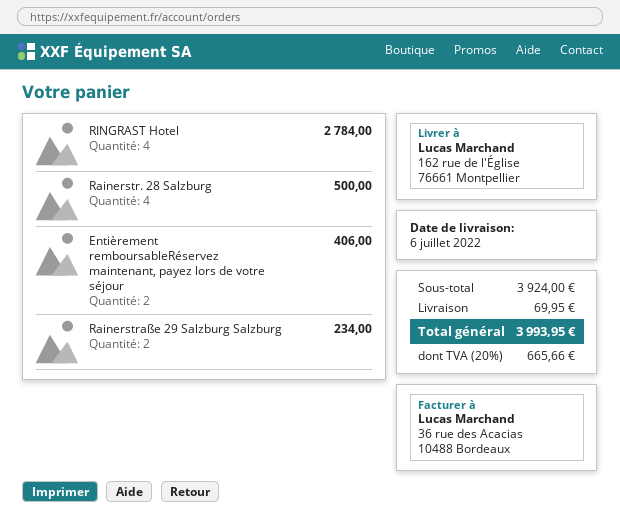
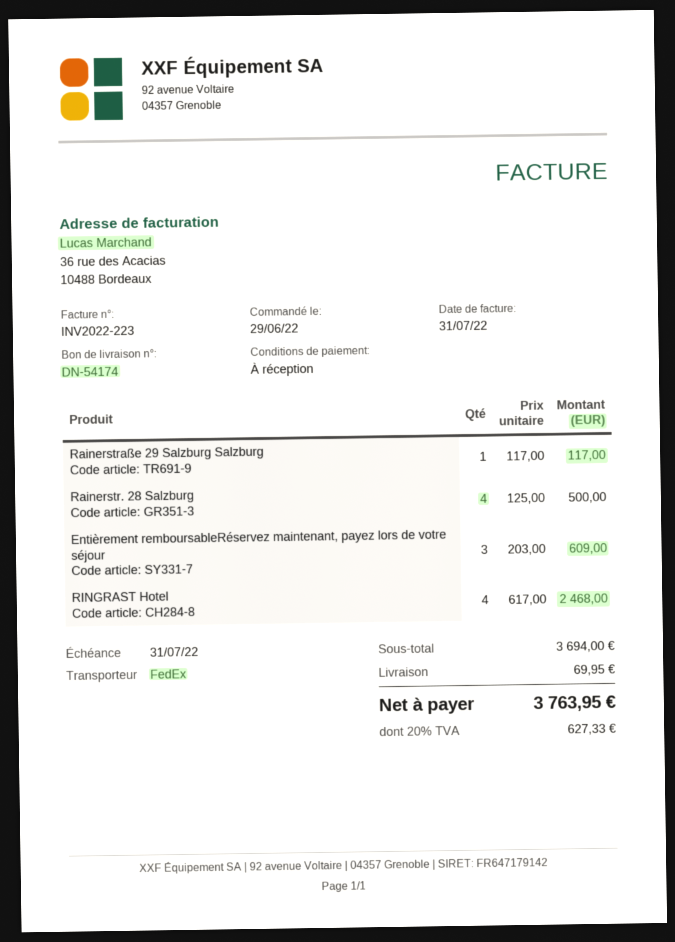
RINGRAST Hotel: 4 for 2784.00 -> 4 for 2468.00
Entièrement remboursableRéservez maintenant, payez lors de votre séjour: 2 for 406.00 -> 3 for 609.00
Rainerstraße 29 Salzburg Salzburg: 2 for 234.00 -> 1 for 117.00
subtotal: 3924.00 -> 3694.00
tax: 20% = 665.66 -> 20% = 627.33
total: 3993.95 -> 3763.95

